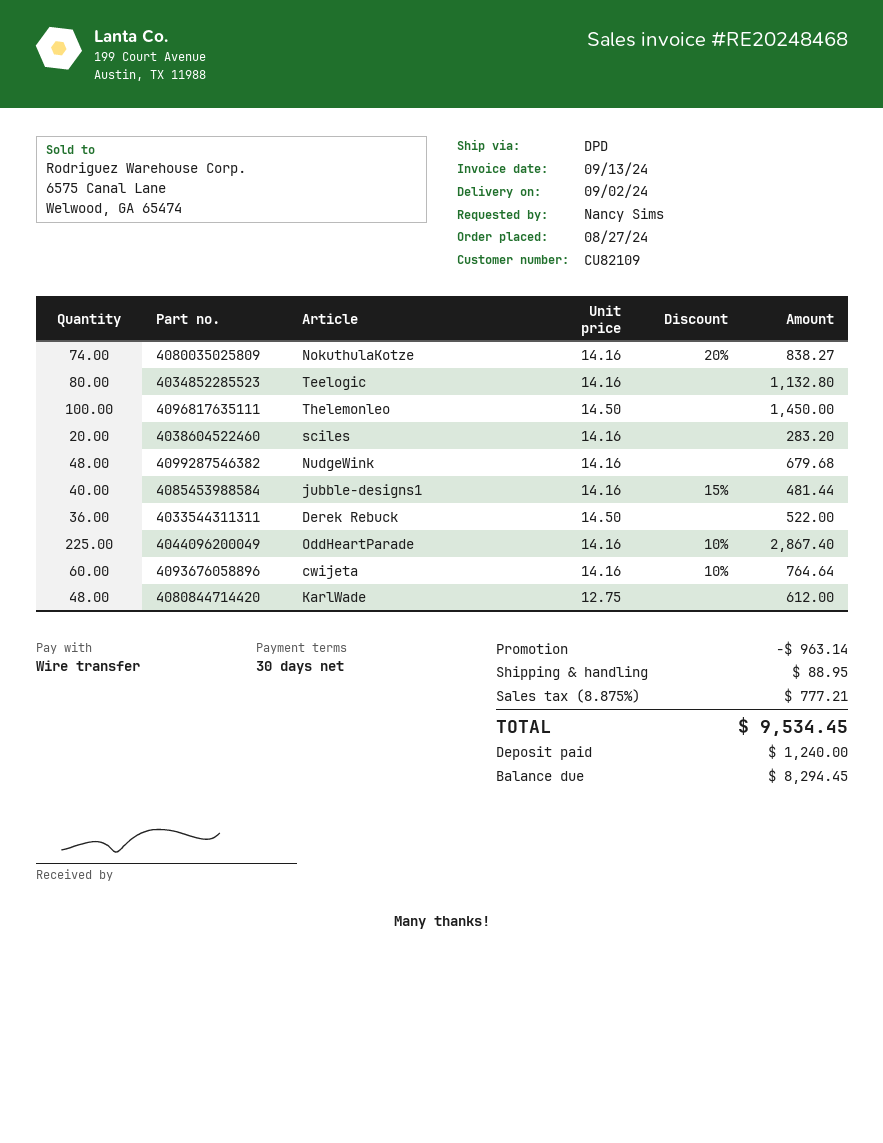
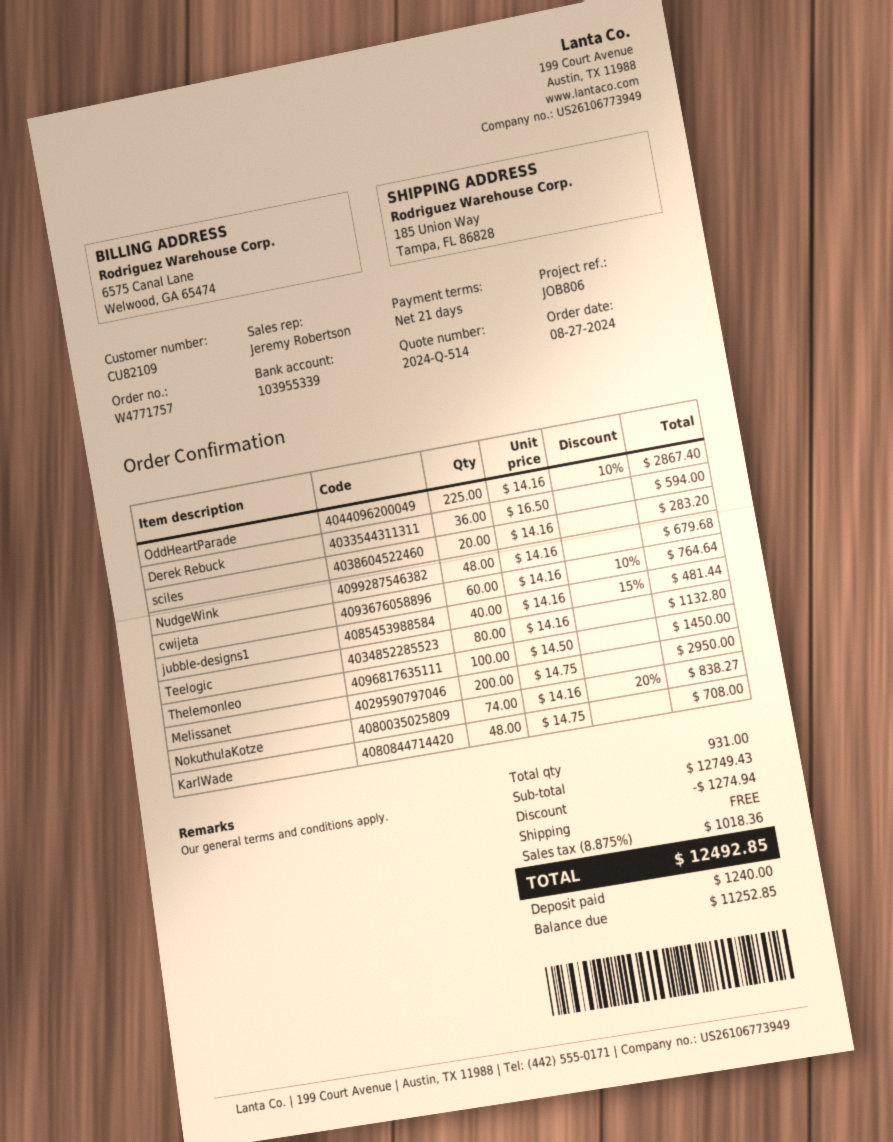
payment terms: 30 days -> 21 days
Derek Rebuck: 36 x 14.50 = 522.00 -> 36 x 16.50 = 594.00
KarlWade: 48 x 12.75 = 612.00 -> 48 x 14.75 = 708.00
Melissanet: none -> 200 x 14.75 = 2950.00
discount: 963.14 -> 1274.94
shipping: 88.95 -> 0.00
tax: 8.875% = 777.21 -> 8.875% = 1018.36
total: 9534.45 -> 12492.85
balance: 8294.45 -> 11252.85

